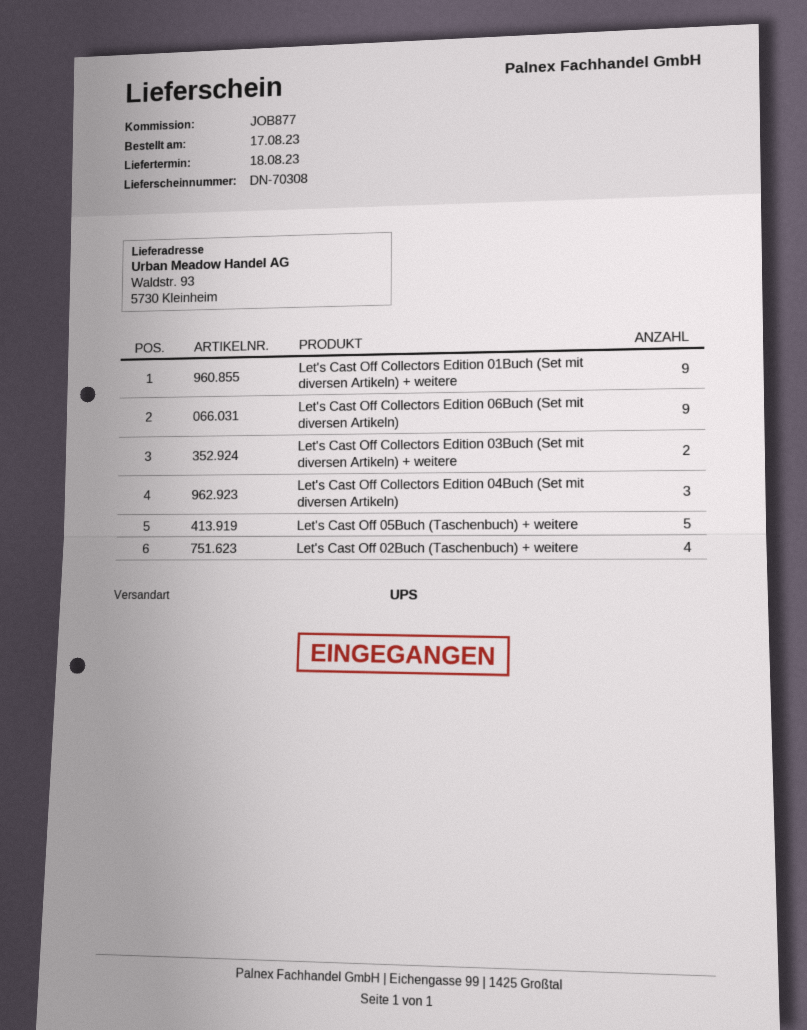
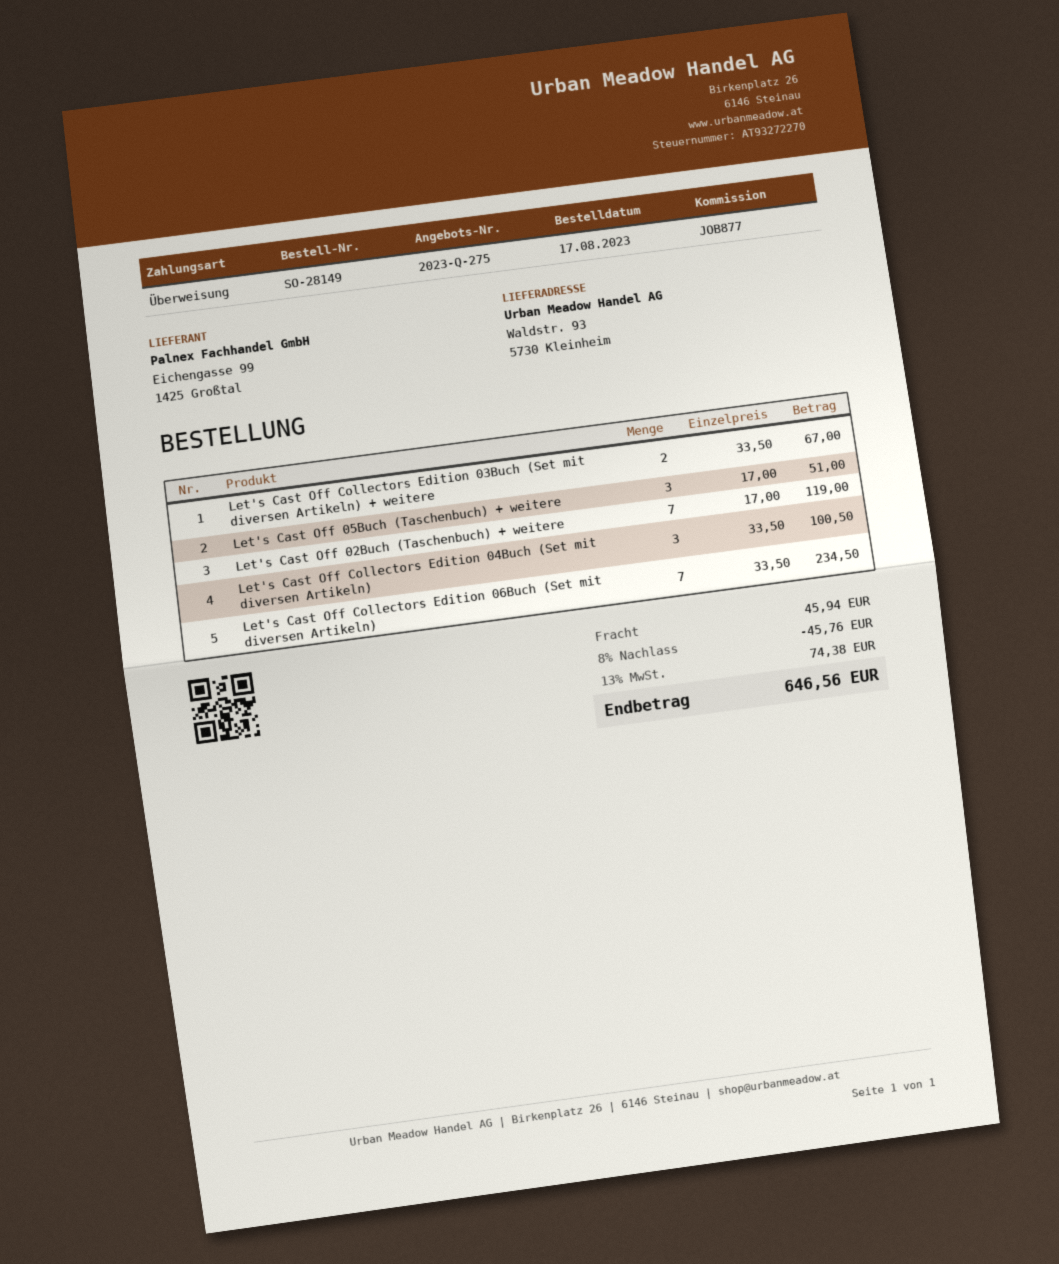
Let's Cast Off Collectors Edition 01Buch (Set mit diversen Artikeln) + weitere: 9 -> none
Let's Cast Off Collectors Edition 06Buch (Set mit diversen Artikeln): 9 -> 7
Let's Cast Off 05Buch (Taschenbuch) + weitere: 5 -> 3
Let's Cast Off 02Buch (Taschenbuch) + weitere: 4 -> 7

